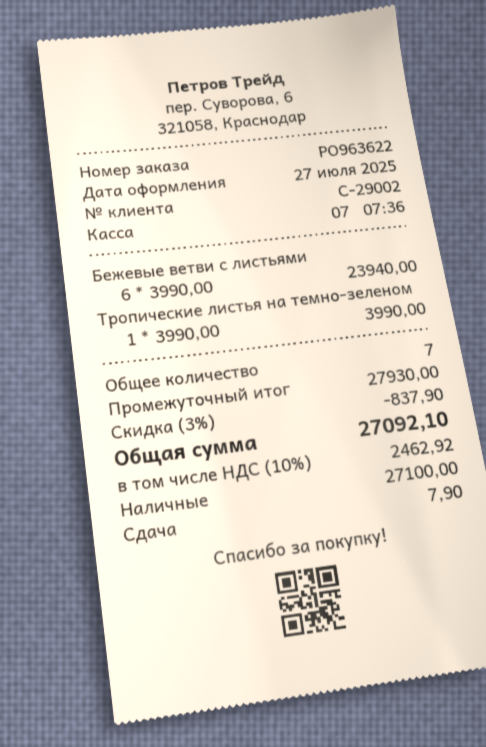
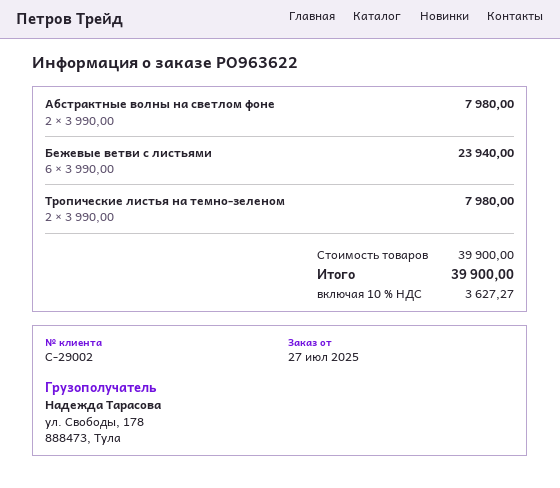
Тропические листья на темно-зеленом: 1 x 3990.00 = 3990.00 -> 2 x 3990.00 = 7980.00
Абстрактные волны на светлом фоне: none -> 2 x 3990.00 = 7980.00
subtotal: 27930.00 -> 39900.00
discount: 3% = 837.90 -> none
tax: 10% = 2462.92 -> 10% = 3627.27
total: 27092.10 -> 39900.00

